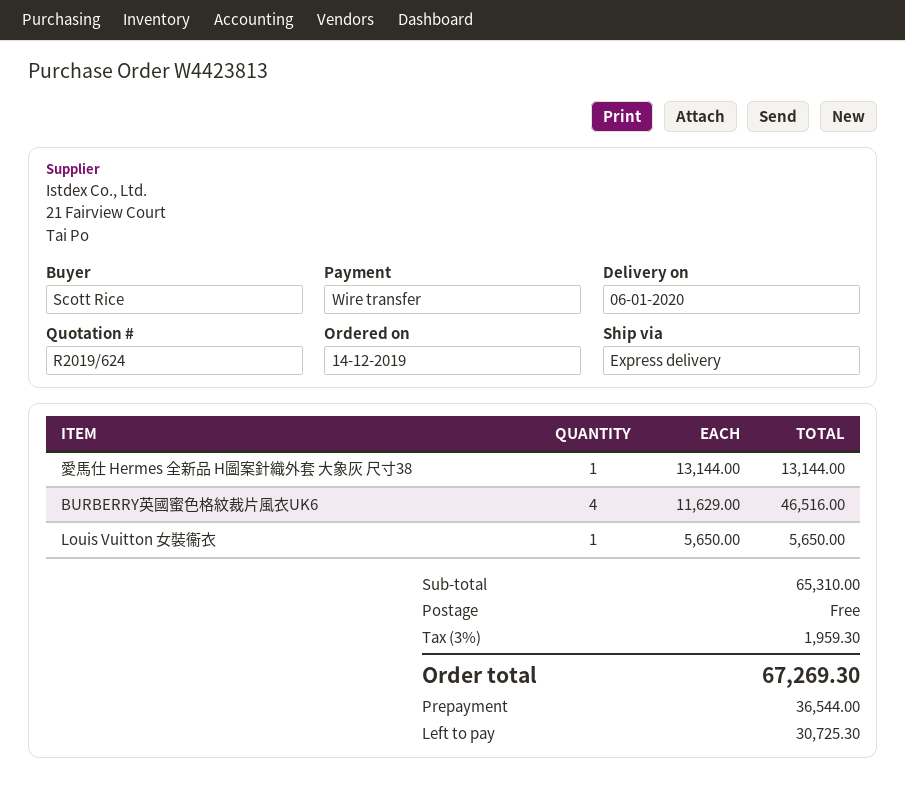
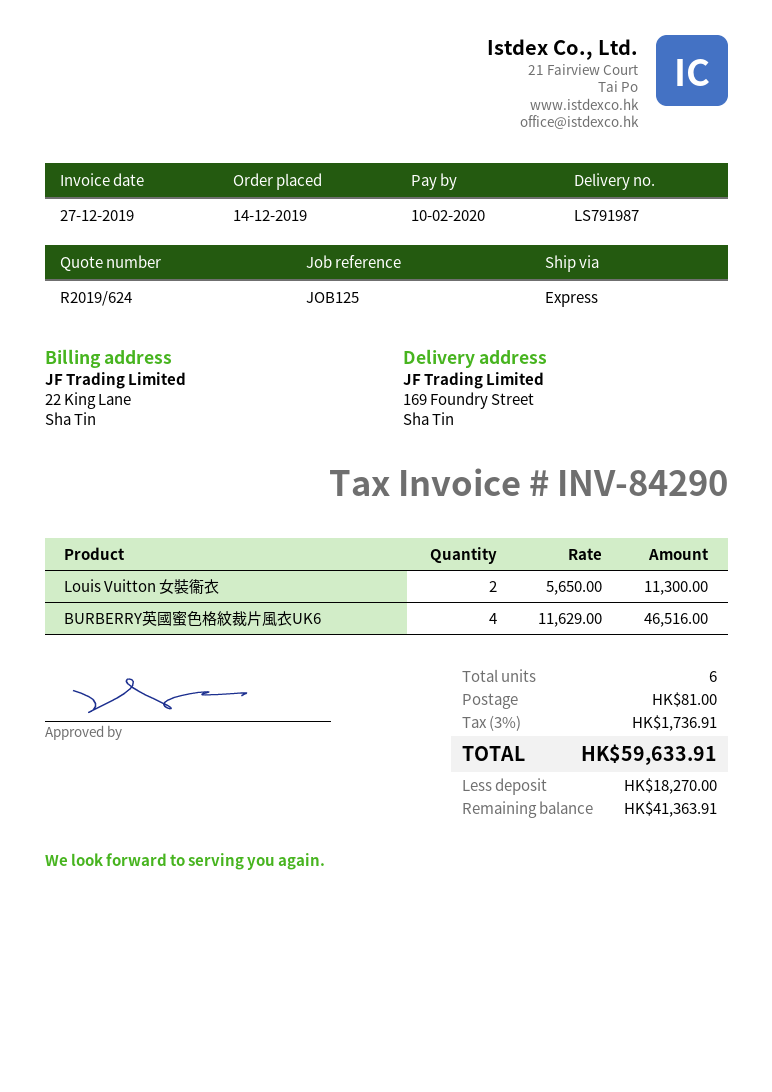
愛馬仕 Hermes 全新品 H圖案針織外套 大象灰 尺寸38: 1 x 13144.00 = 13144.00 -> none
Louis Vuitton 女裝衞衣: 1 x 5650.00 = 5650.00 -> 2 x 5650.00 = 11300.00
shipping: 0.00 -> 81.00
tax: 3% = 1959.30 -> 3% = 1736.91
total: 67269.30 -> 59633.91
deposit: 36544.00 -> 18270.00
balance: 30725.30 -> 41363.91

